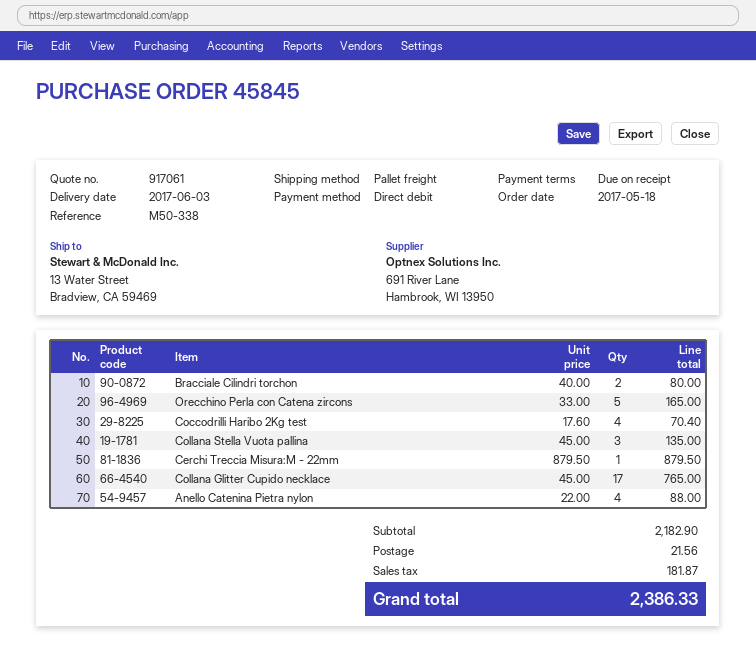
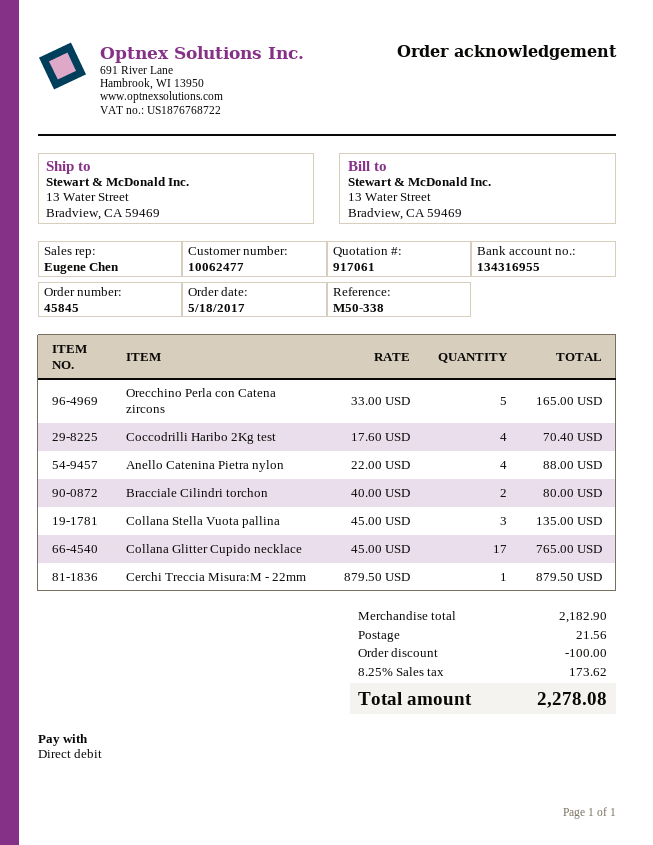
discount: none -> 100.00
tax: 181.87 -> 173.62
total: 2386.33 -> 2278.08

